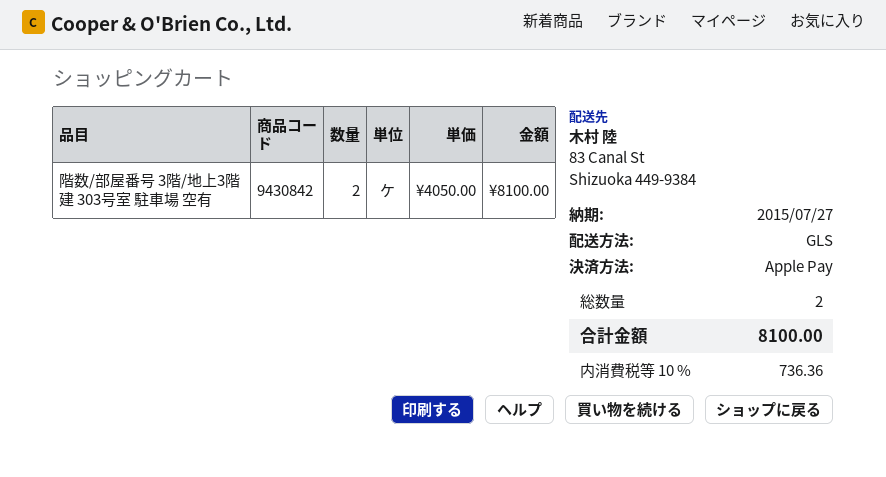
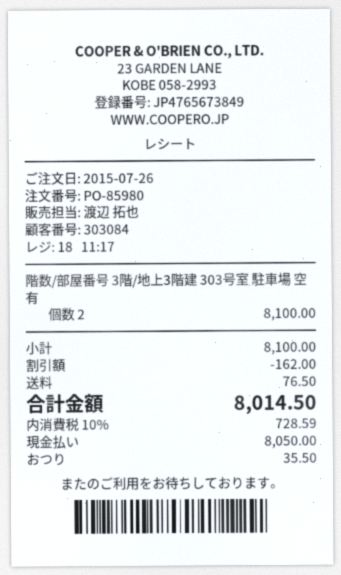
payment method: Apple Pay -> cash
discount: none -> 162.00
shipping: none -> 76.50
tax: 10% = 736.36 -> 10% = 728.59
total: 8100.00 -> 8014.50

